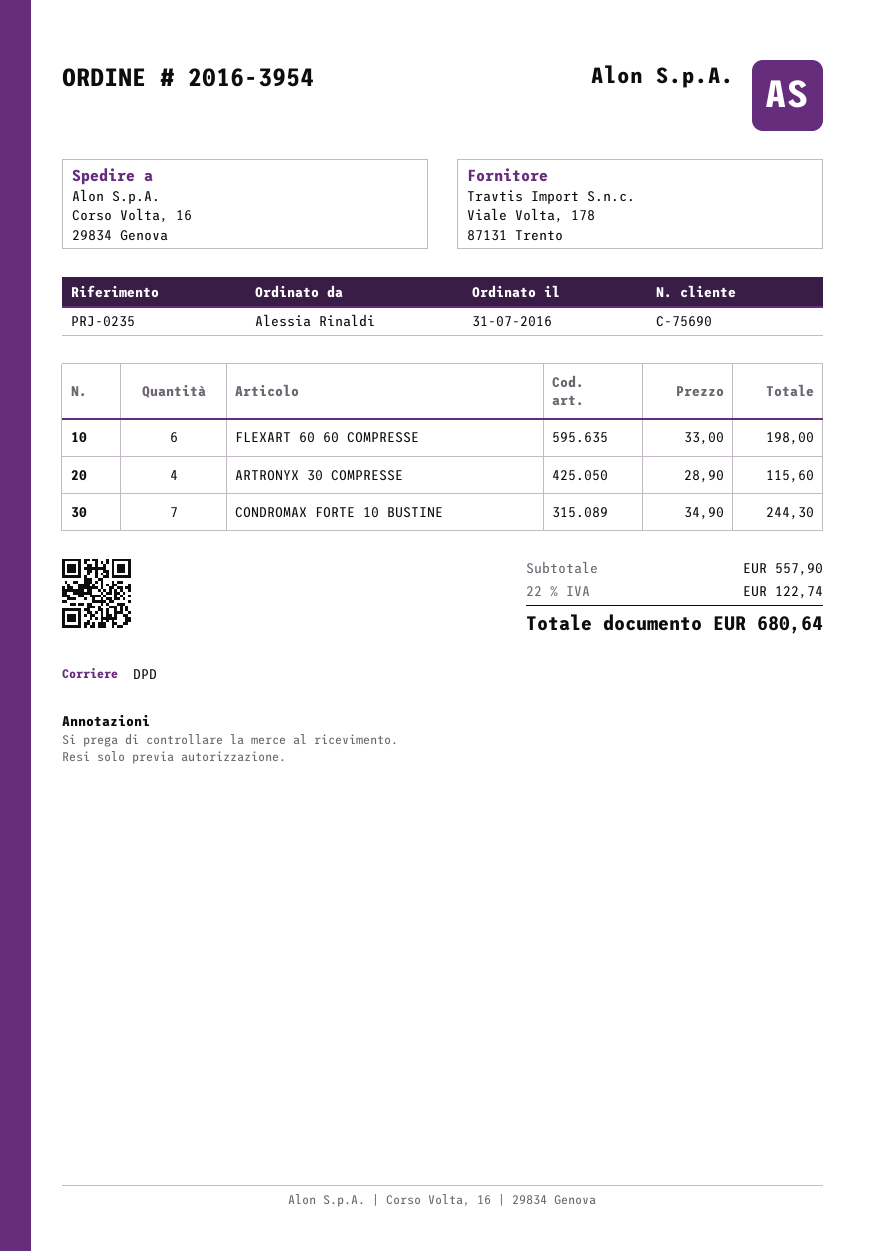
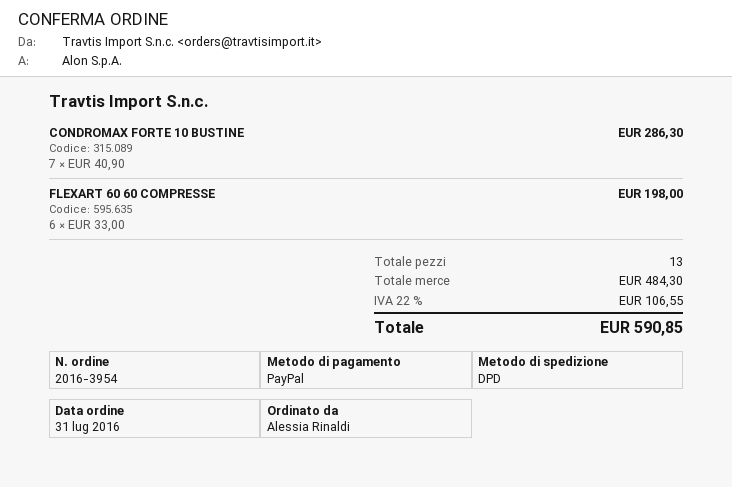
ARTRONYX 30 COMPRESSE: 4 x 28.90 = 115.60 -> none
CONDROMAX FORTE 10 BUSTINE: 7 x 34.90 = 244.30 -> 7 x 40.90 = 286.30
subtotal: 557.90 -> 484.30
tax: 22% = 122.74 -> 22% = 106.55
total: 680.64 -> 590.85

